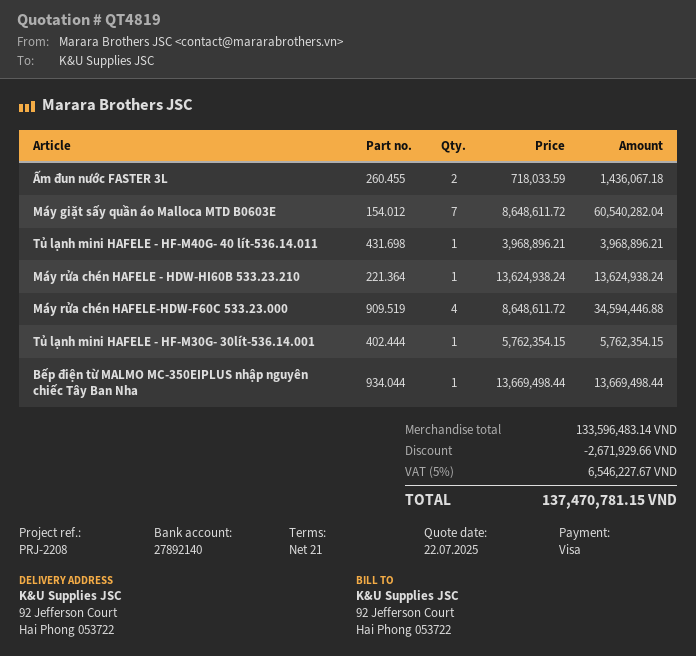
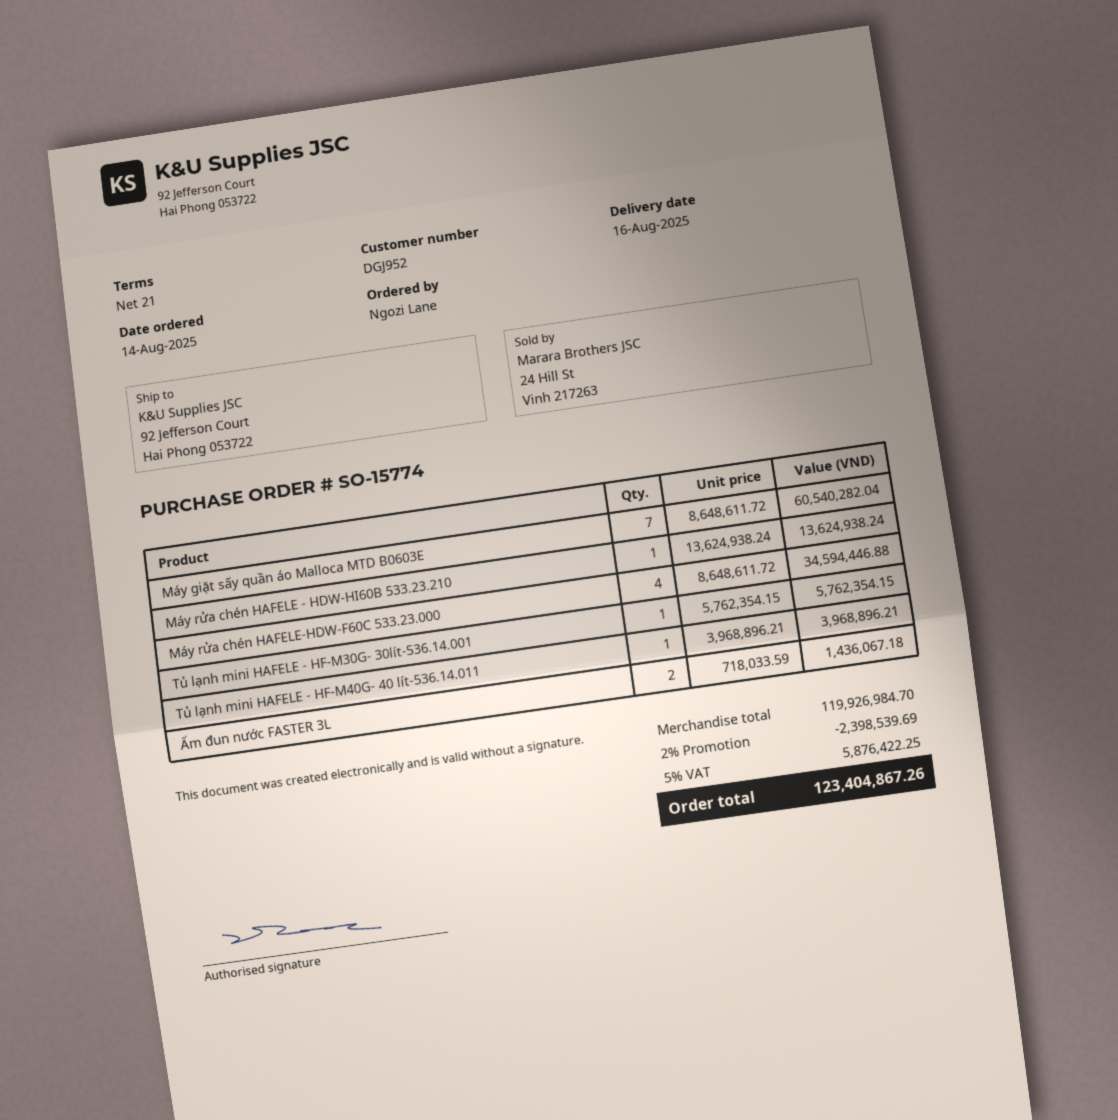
Bếp điện từ MALMO MC-350EIPLUS nhập nguyên chiếc Tây Ban Nha: 1 x 13669498.44 = 13669498.44 -> none
subtotal: 133596483.14 -> 119926984.70
discount: 2671929.66 -> 2398539.69
tax: 5% = 6546227.67 -> 5% = 5876422.25
total: 137470781.15 -> 123404867.26

